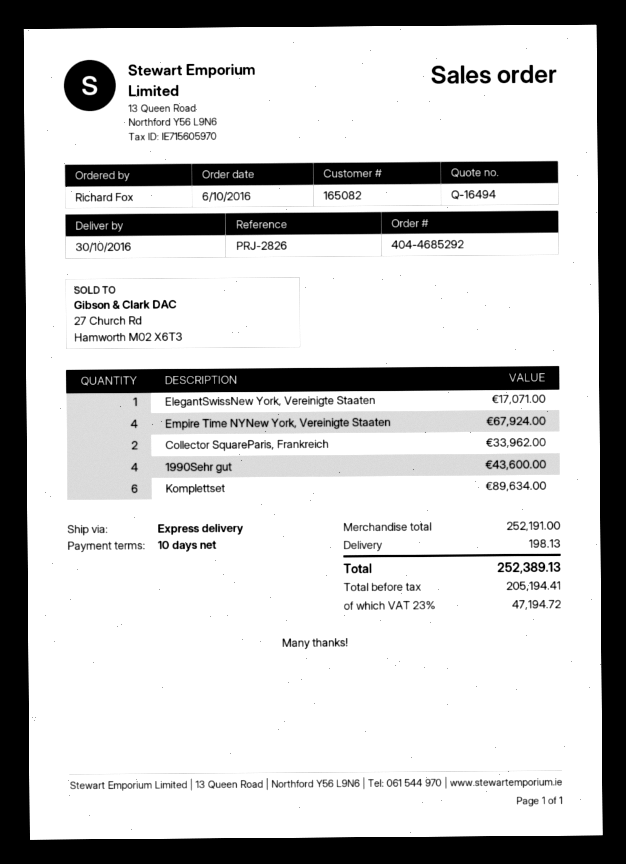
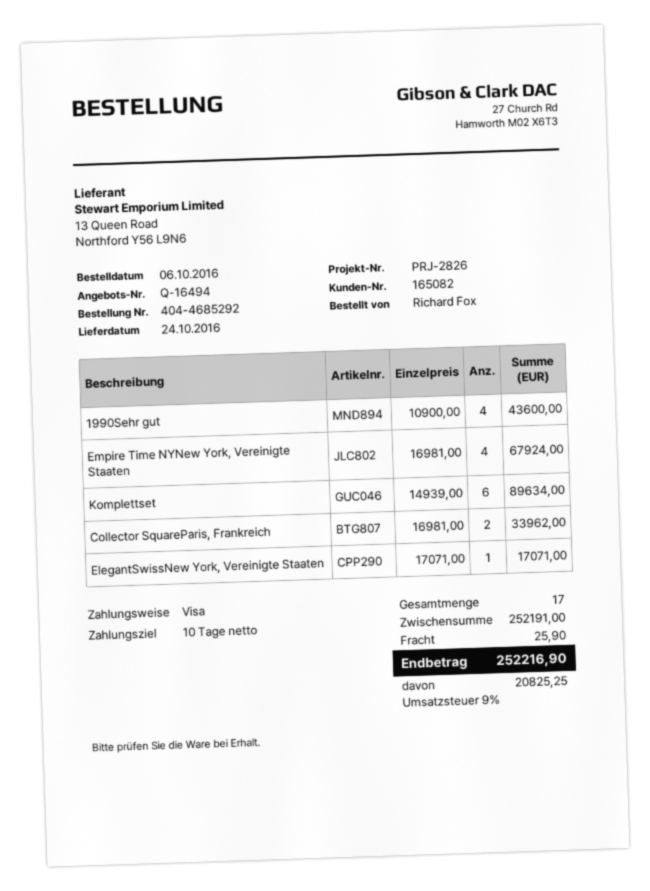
delivery date: 2016-10-30 -> 2016-10-24
shipping: 198.13 -> 25.90
tax: 23% = 47194.72 -> 9% = 20825.25
total: 252389.13 -> 252216.90

